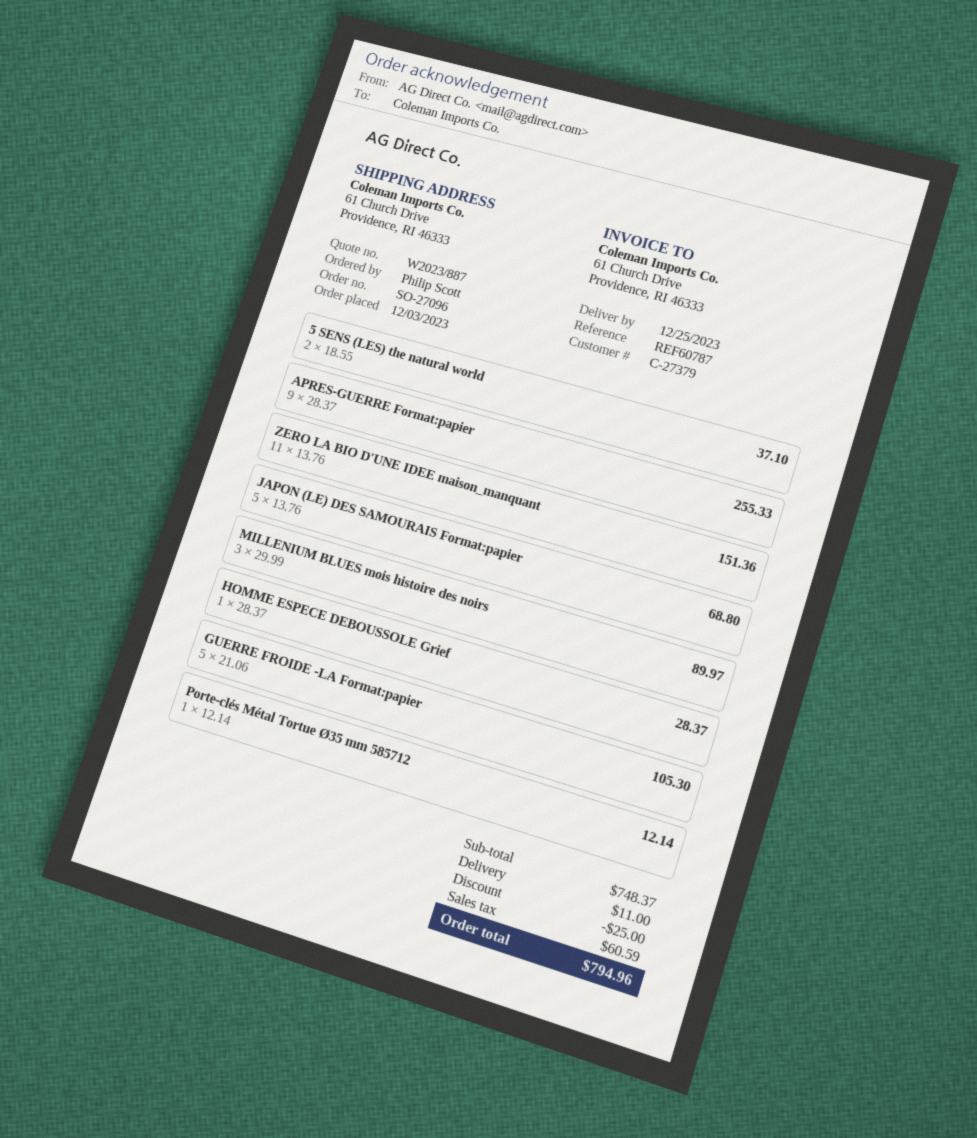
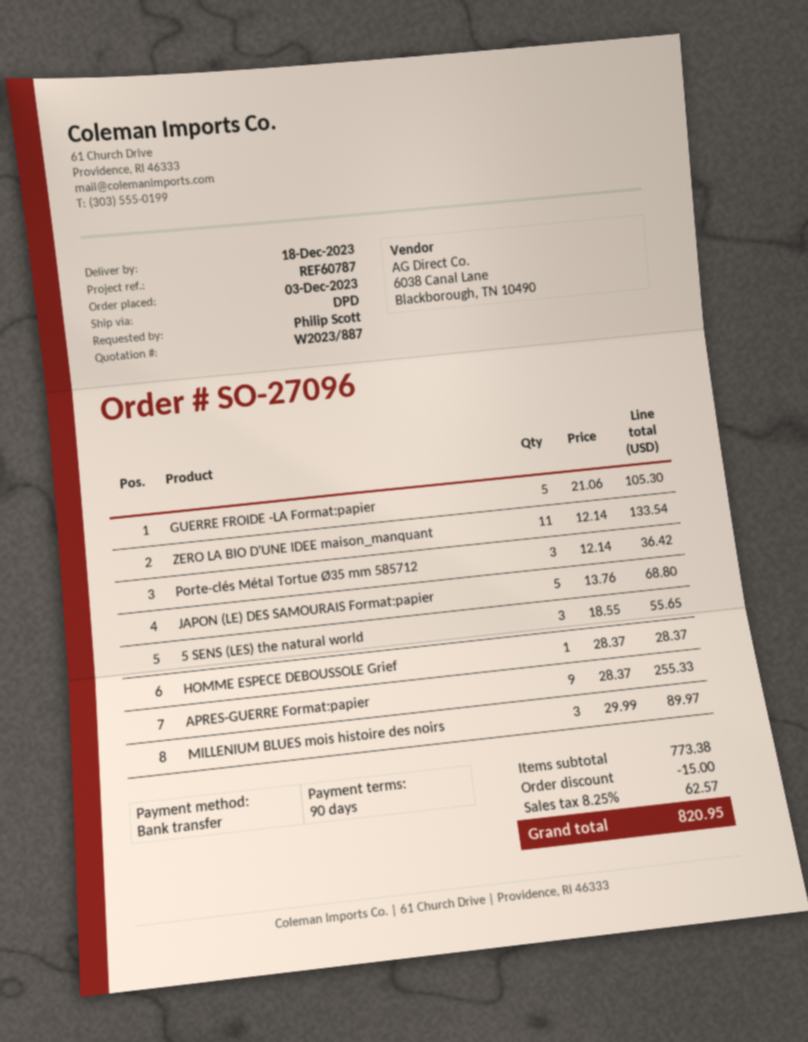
delivery date: 2023-12-25 -> 2023-12-18
5 SENS (LES) the natural world: 2 x 18.55 = 37.10 -> 3 x 18.55 = 55.65
ZERO LA BIO D'UNE IDEE maison_manquant: 11 x 13.76 = 151.36 -> 11 x 12.14 = 133.54
Porte-clés Métal Tortue Ø35 mm 585712: 1 x 12.14 = 12.14 -> 3 x 12.14 = 36.42
subtotal: 748.37 -> 773.38
discount: 25.00 -> 15.00
shipping: 11.00 -> none
tax: 60.59 -> 62.57
total: 794.96 -> 820.95

